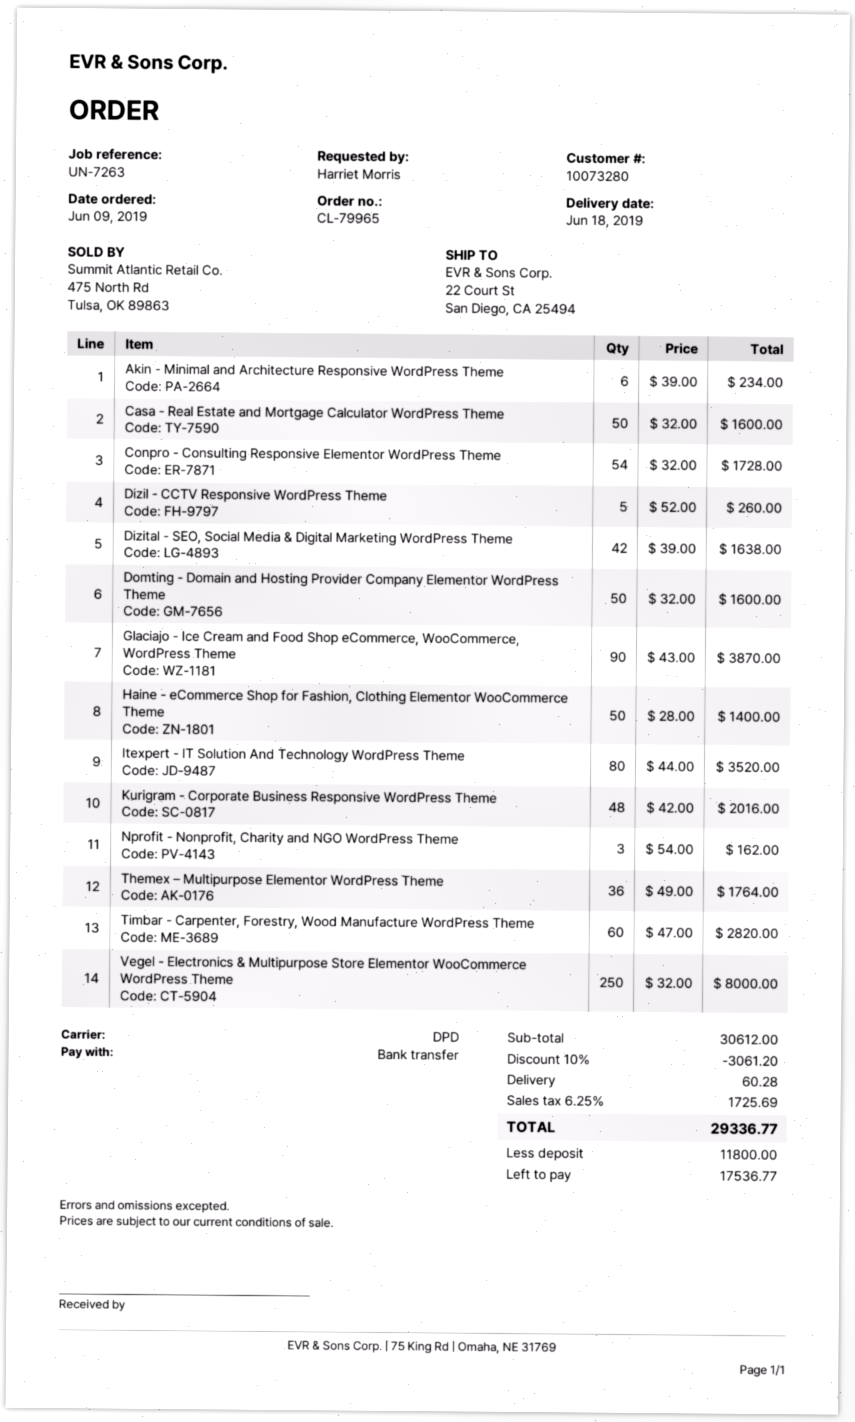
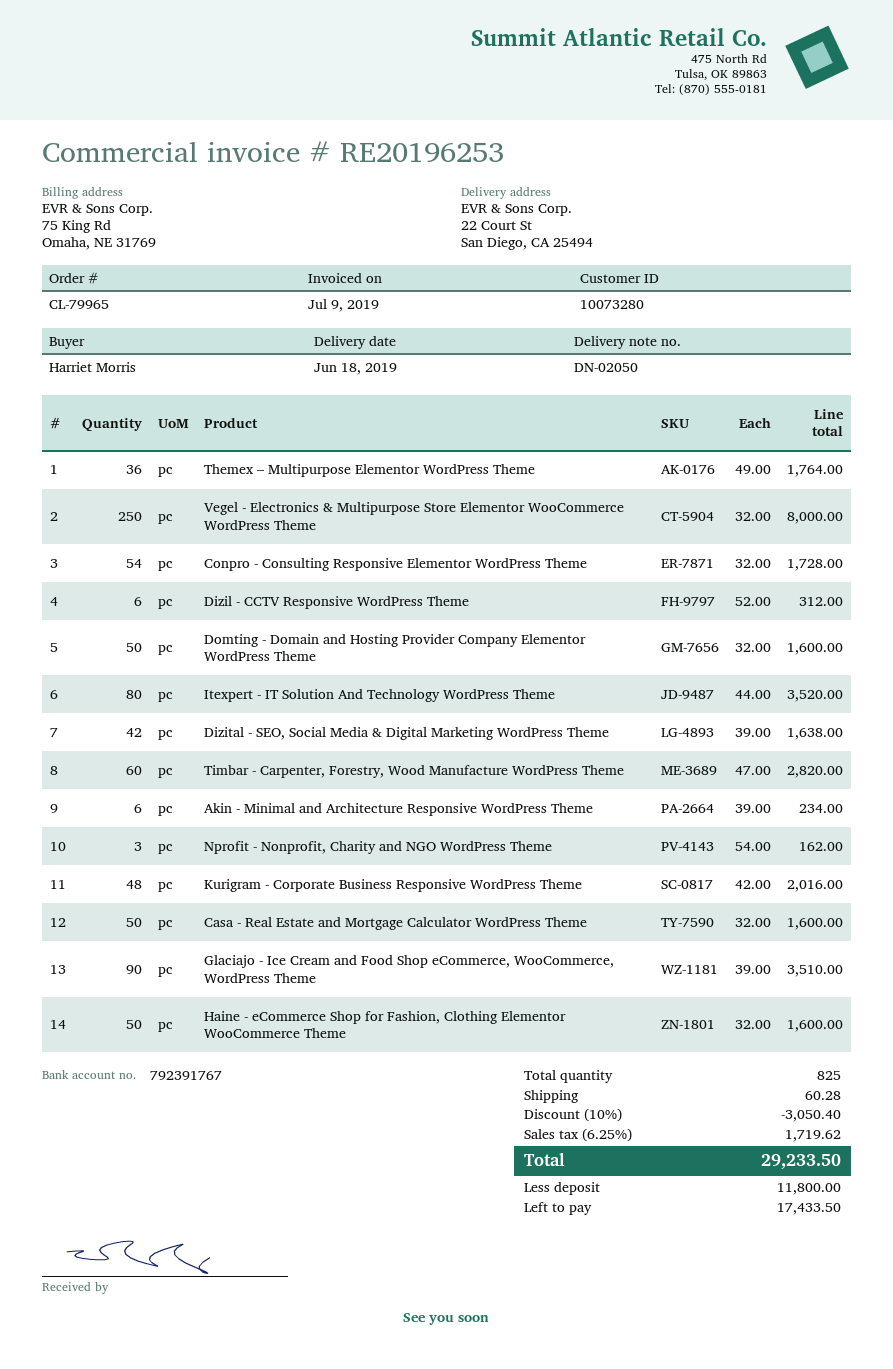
Dizil - CCTV Responsive WordPress Theme: 5 x 52.00 = 260.00 -> 6 x 52.00 = 312.00
Glaciajo - Ice Cream and Food Shop eCommerce, WooCommerce, WordPress Theme: 90 x 43.00 = 3870.00 -> 90 x 39.00 = 3510.00
Haine - eCommerce Shop for Fashion, Clothing Elementor WooCommerce Theme: 50 x 28.00 = 1400.00 -> 50 x 32.00 = 1600.00
discount: 10% = 3061.20 -> 10% = 3050.40
tax: 6.25% = 1725.69 -> 6.25% = 1719.62
total: 29336.77 -> 29233.50
balance: 17536.77 -> 17433.50

